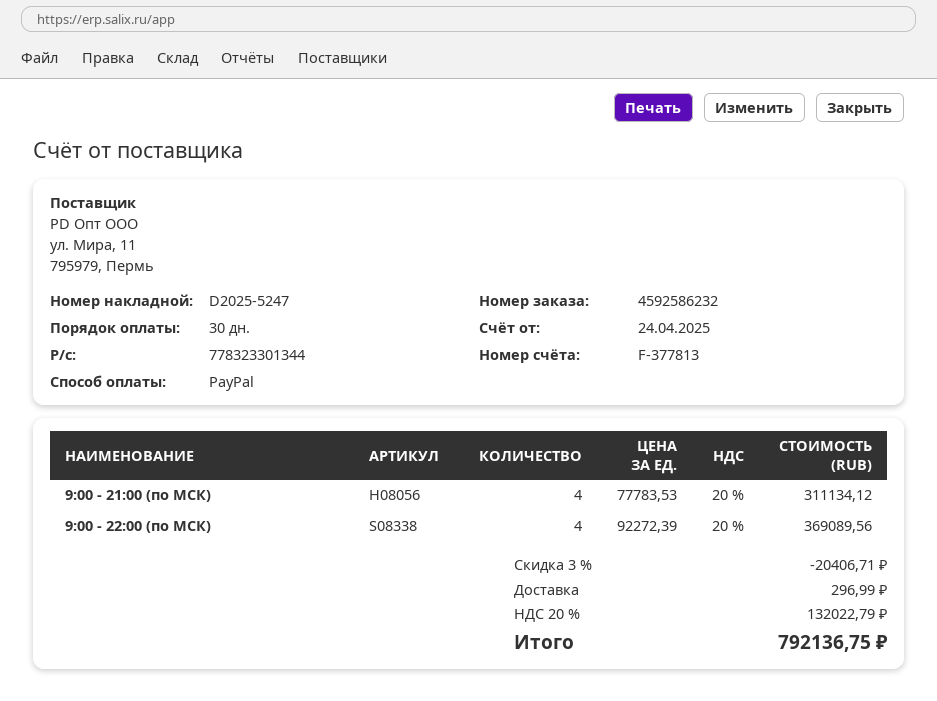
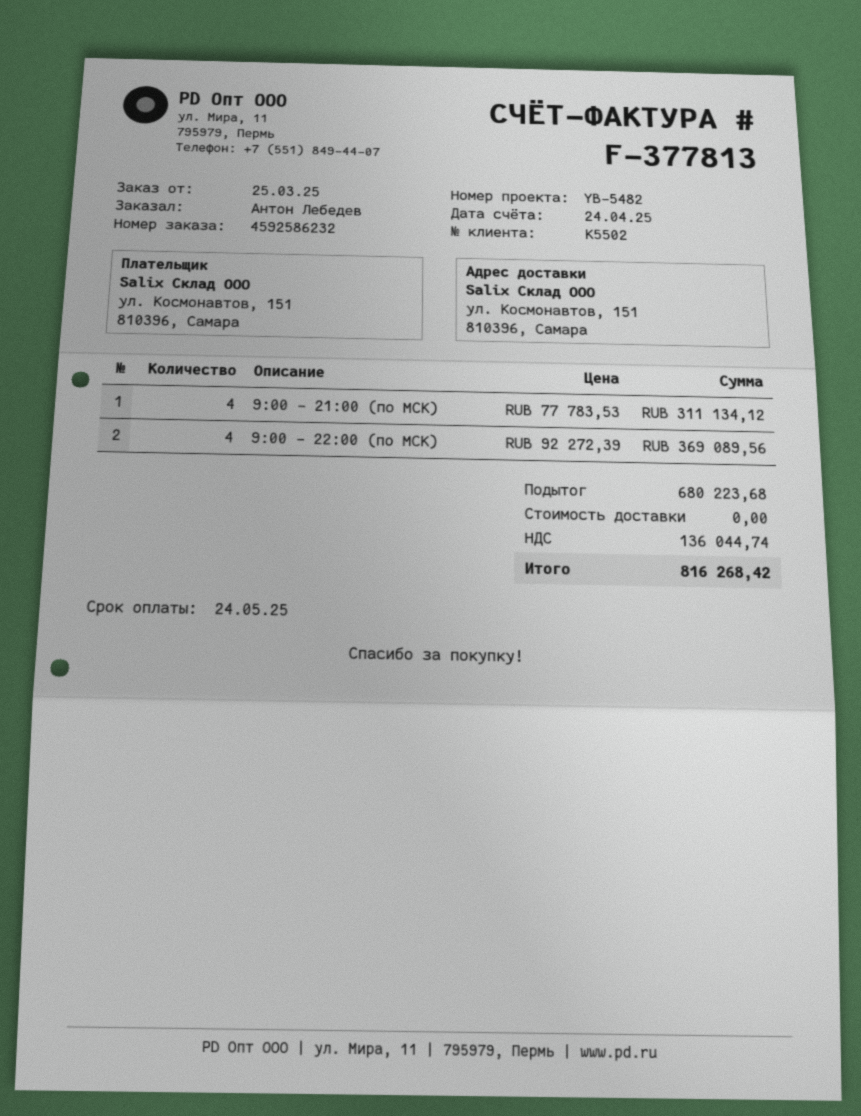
discount: 3% = 20406.71 -> none
shipping: 296.99 -> 0.00
tax: 132022.79 -> 136044.74
total: 792136.75 -> 816268.42

